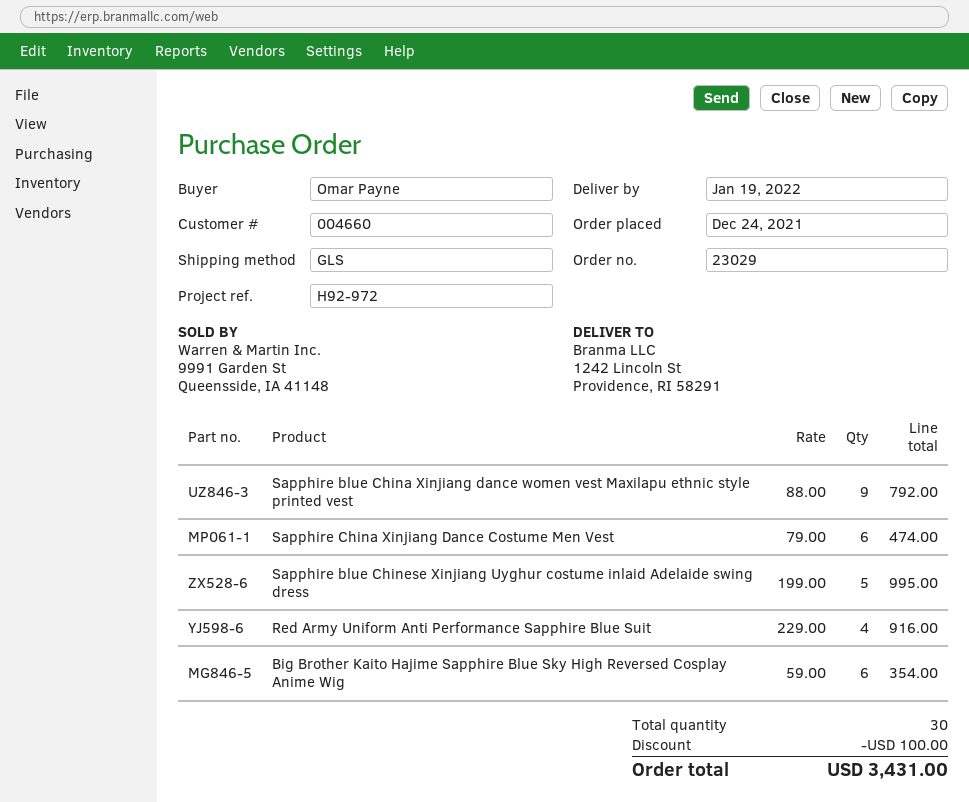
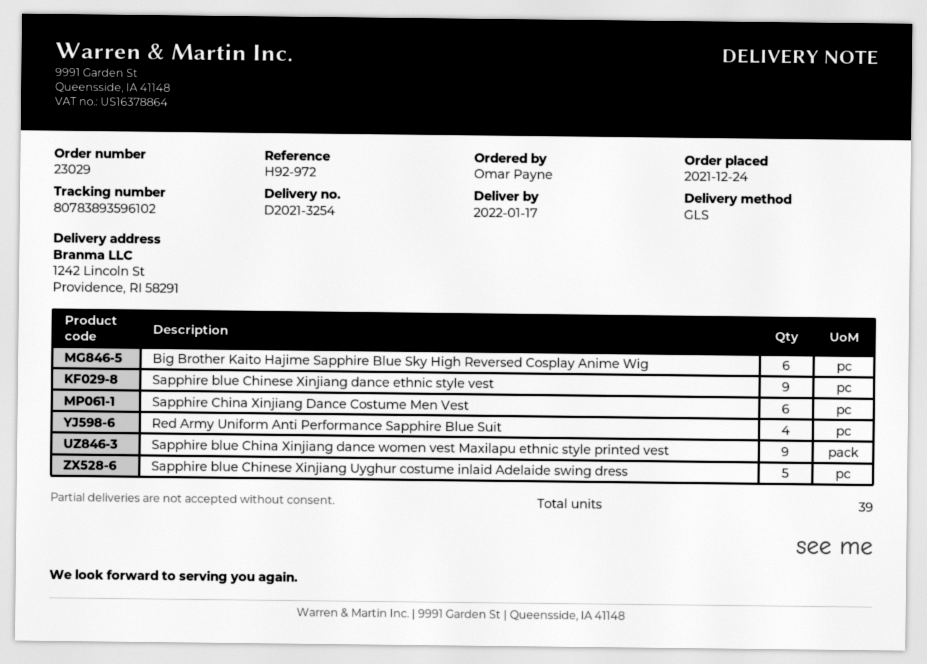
delivery date: 2022-01-19 -> 2022-01-17
Sapphire blue Chinese Xinjiang dance ethnic style vest: none -> 9
total quantity: 30 -> 39

